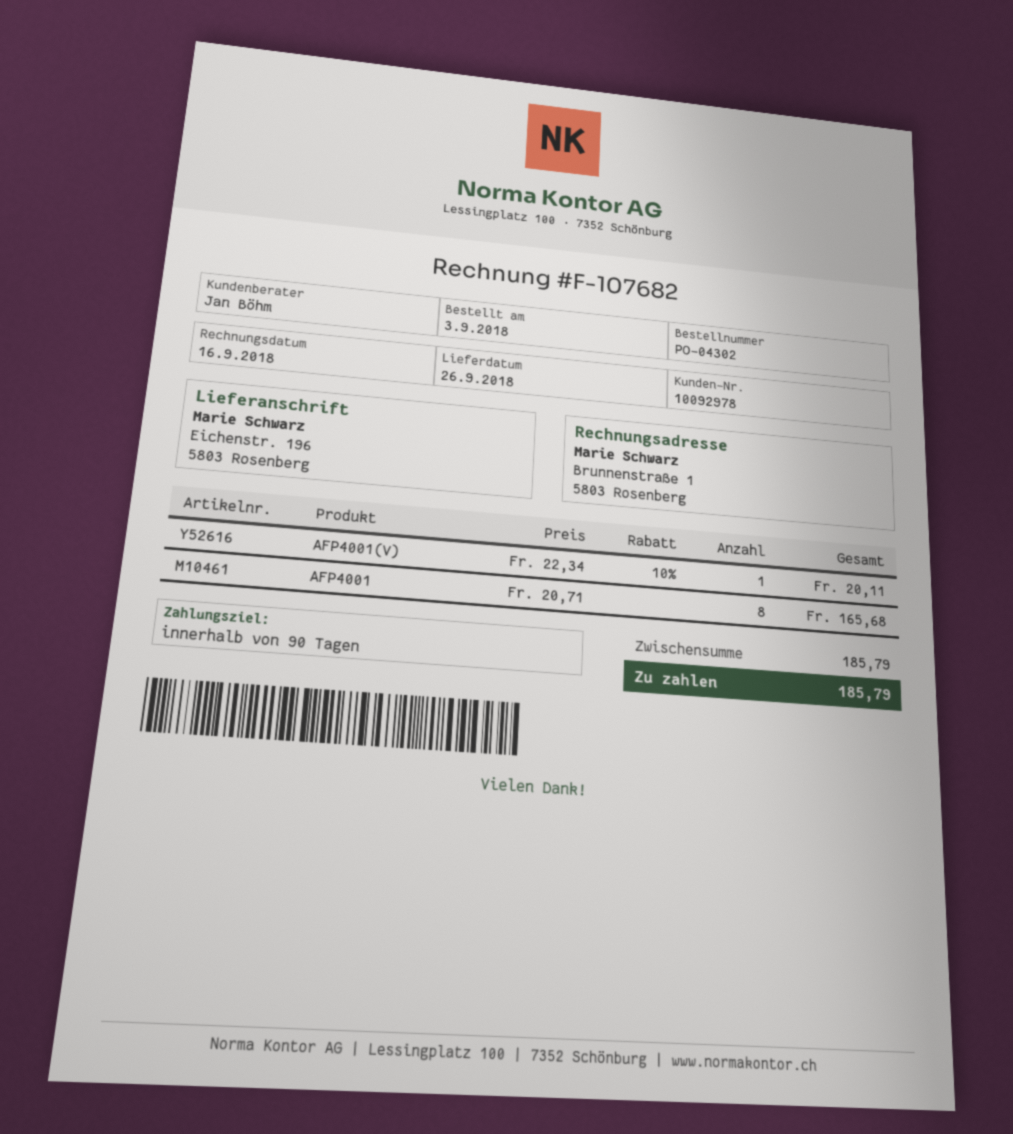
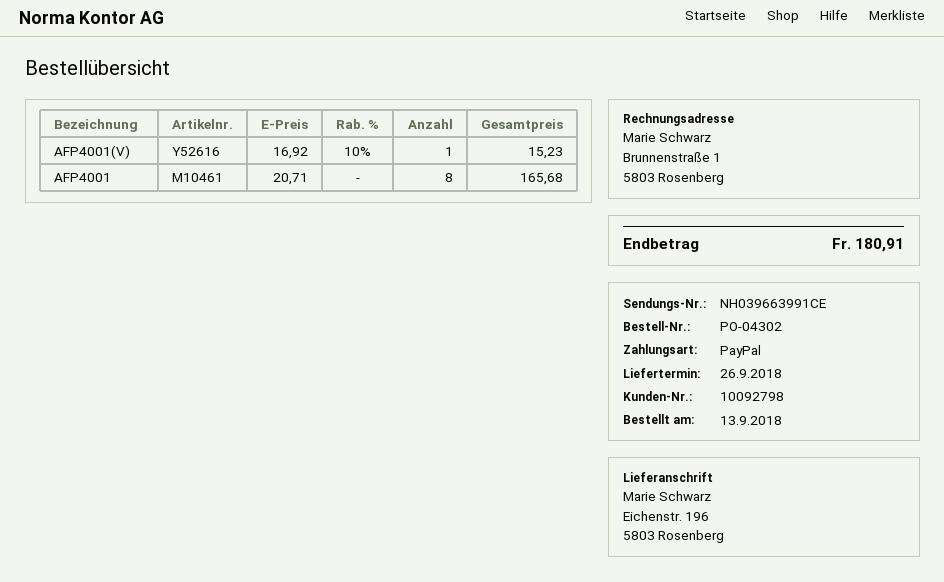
order date: 2018-09-03 -> 2018-09-13
customer number: 10092978 -> 10092798
AFP4001(V): 1 x 22.34 - 10% = 20.11 -> 1 x 16.92 - 10% = 15.23
total: 185.79 -> 180.91

